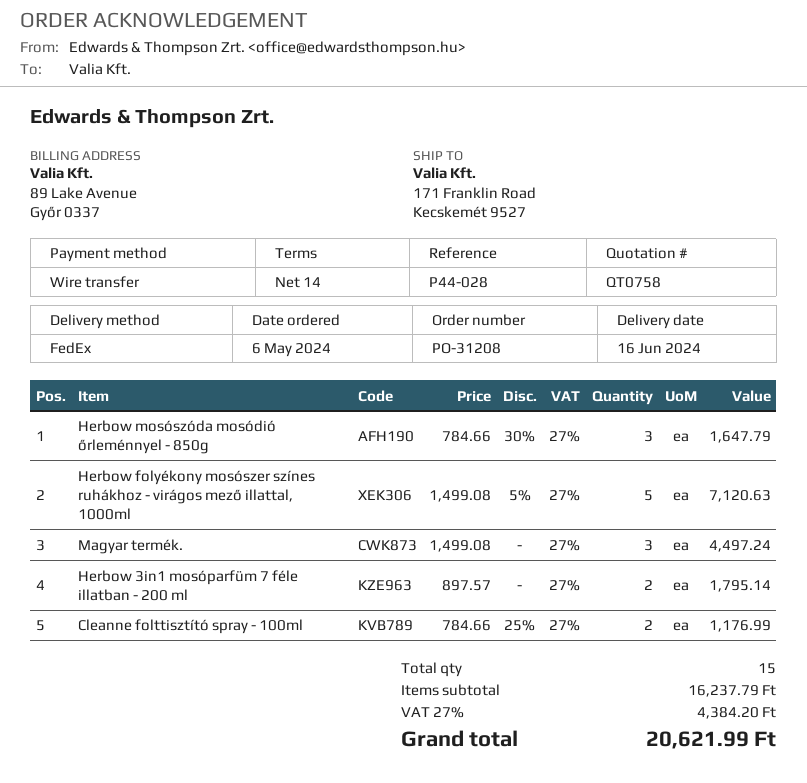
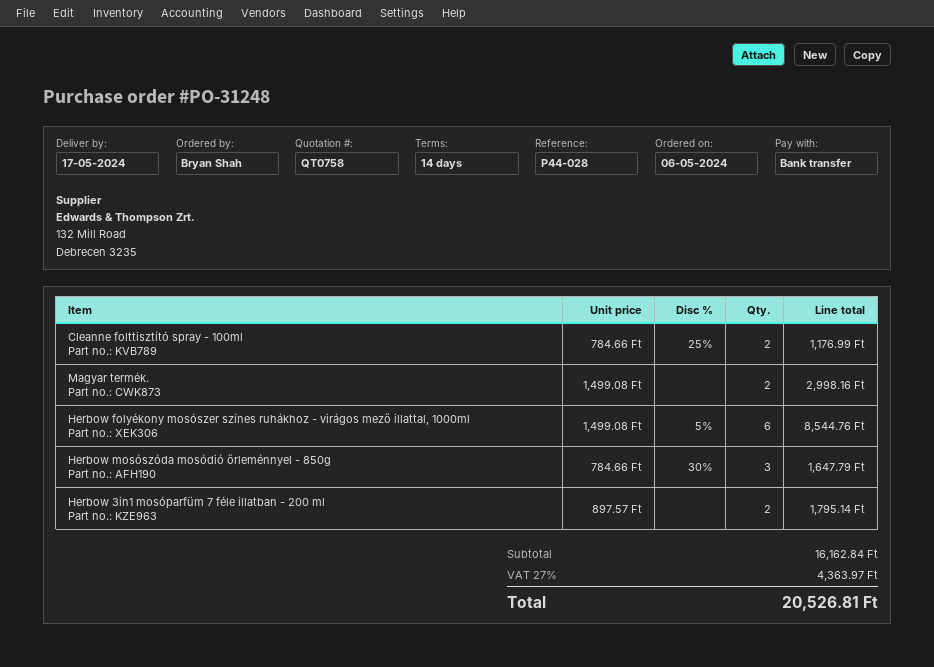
order number: PO-31208 -> PO-31248
delivery date: 2024-06-16 -> 2024-05-17
Herbow folyékony mosószer színes ruhákhoz - virágos mező illattal, 1000ml: 5 x 1499.08 - 5% = 7120.63 -> 6 x 1499.08 - 5% = 8544.76
Magyar termék.: 3 x 1499.08 = 4497.24 -> 2 x 1499.08 = 2998.16
subtotal: 16237.79 -> 16162.84
tax: 27% = 4384.20 -> 27% = 4363.97
total: 20621.99 -> 20526.81

